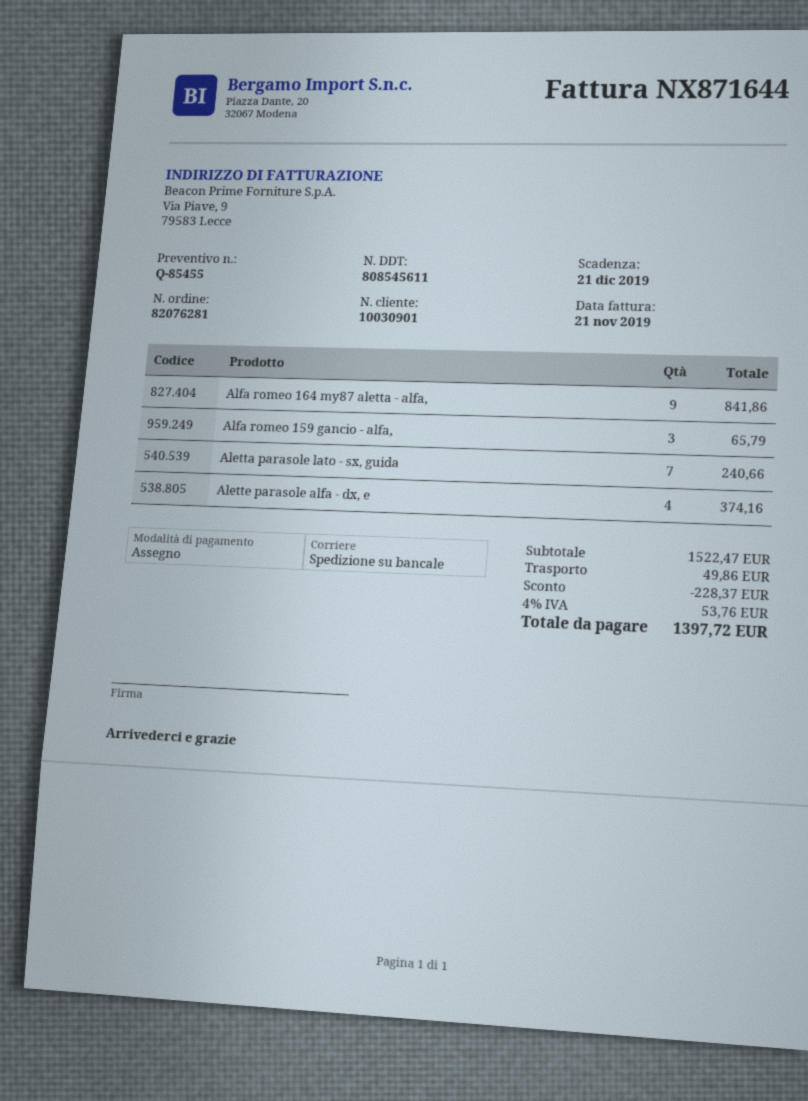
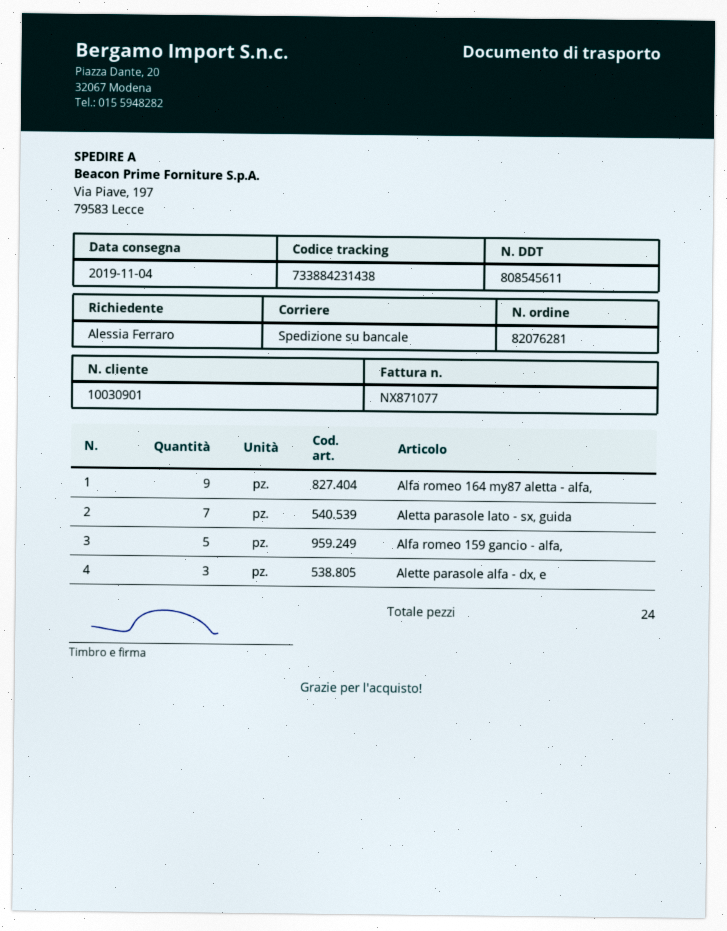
invoice number: NX871644 -> NX871077
Alfa romeo 159 gancio - alfa,: 3 -> 5
Alette parasole alfa - dx, e: 4 -> 3

